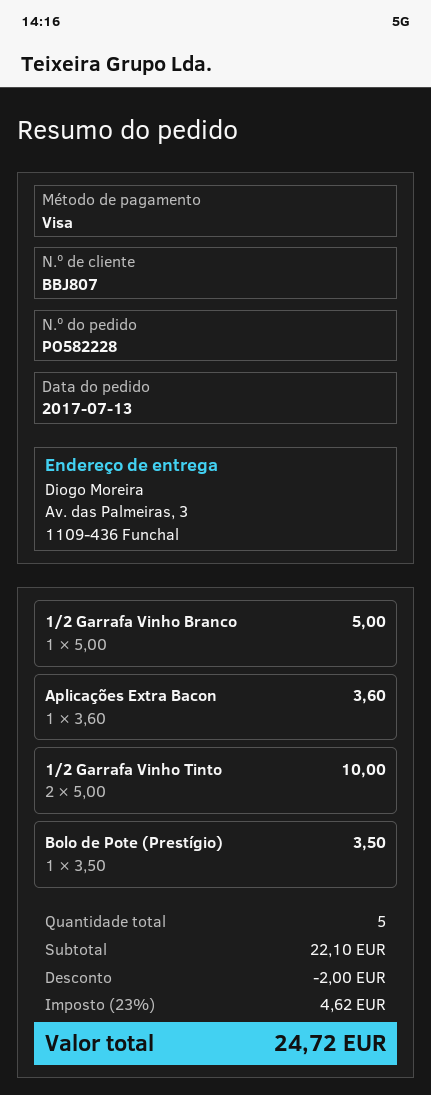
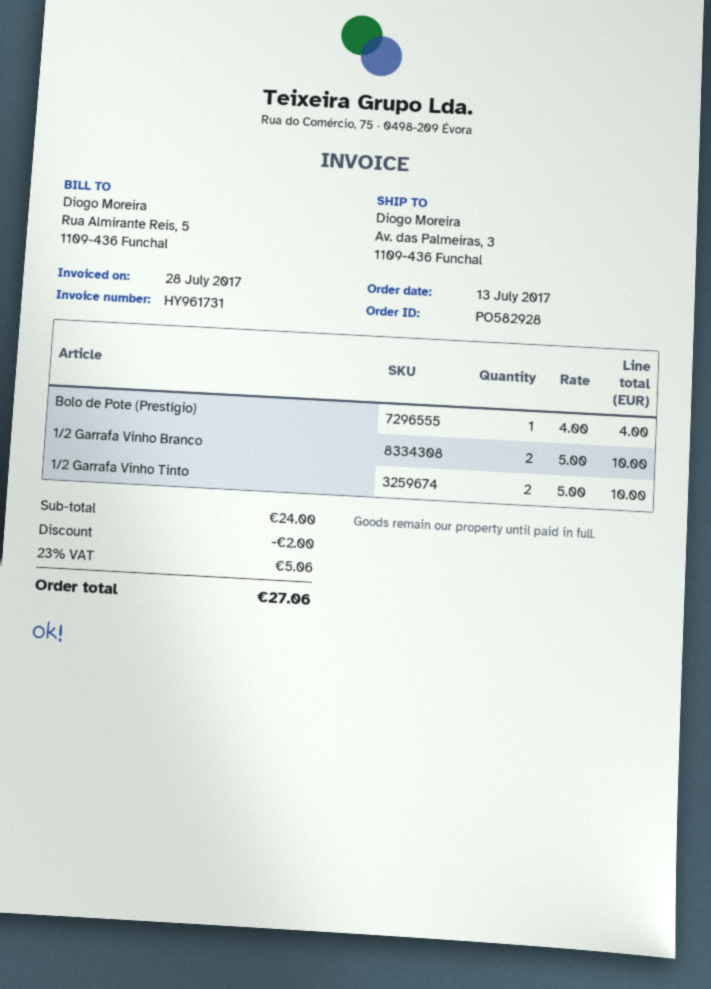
order number: PO582228 -> PO582928
1/2 Garrafa Vinho Branco: 1 x 5.00 = 5.00 -> 2 x 5.00 = 10.00
Aplicações Extra Bacon: 1 x 3.60 = 3.60 -> none
Bolo de Pote (Prestígio): 1 x 3.50 = 3.50 -> 1 x 4.00 = 4.00
subtotal: 22.10 -> 24.00
tax: 23% = 4.62 -> 23% = 5.06
total: 24.72 -> 27.06

